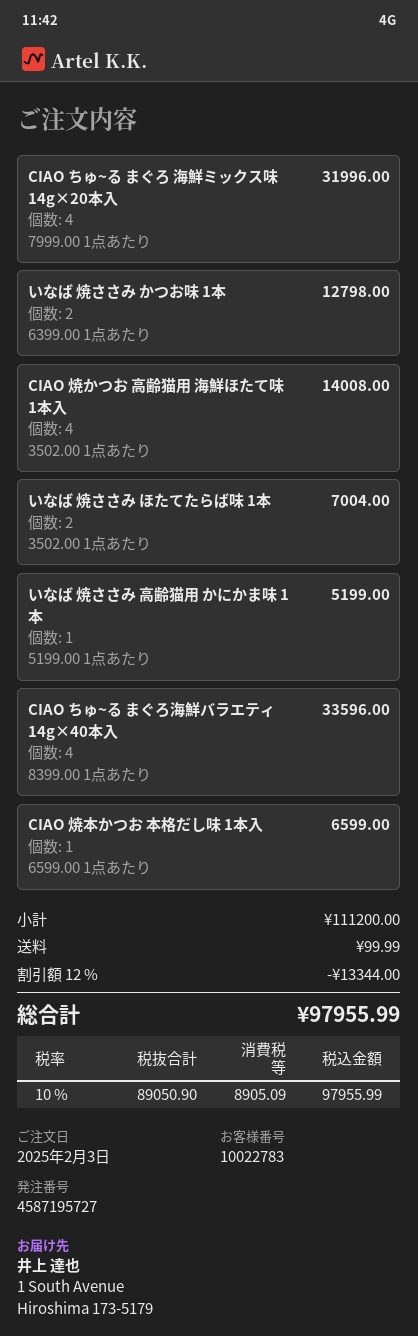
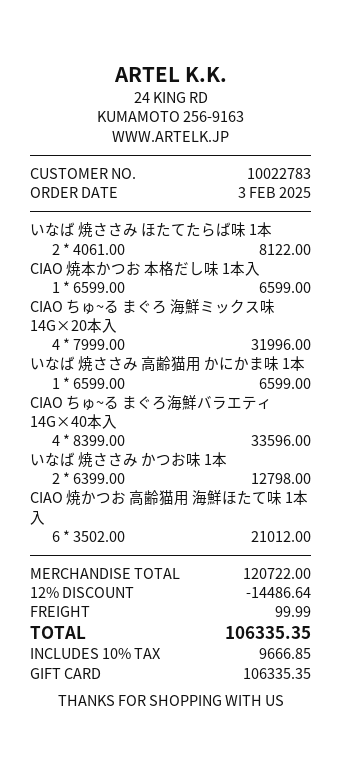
CIAO 焼かつお 高齢猫用 海鮮ほたて味 1本入: 4 x 3502.00 = 14008.00 -> 6 x 3502.00 = 21012.00
いなば 焼ささみ ほたてたらば味 1本: 2 x 3502.00 = 7004.00 -> 2 x 4061.00 = 8122.00
いなば 焼ささみ 高齢猫用 かにかま味 1本: 1 x 5199.00 = 5199.00 -> 1 x 6599.00 = 6599.00
subtotal: 111200.00 -> 120722.00
discount: 12% = 13344.00 -> 12% = 14486.64
tax: 10% = 8905.09 -> 10% = 9666.85
total: 97955.99 -> 106335.35

